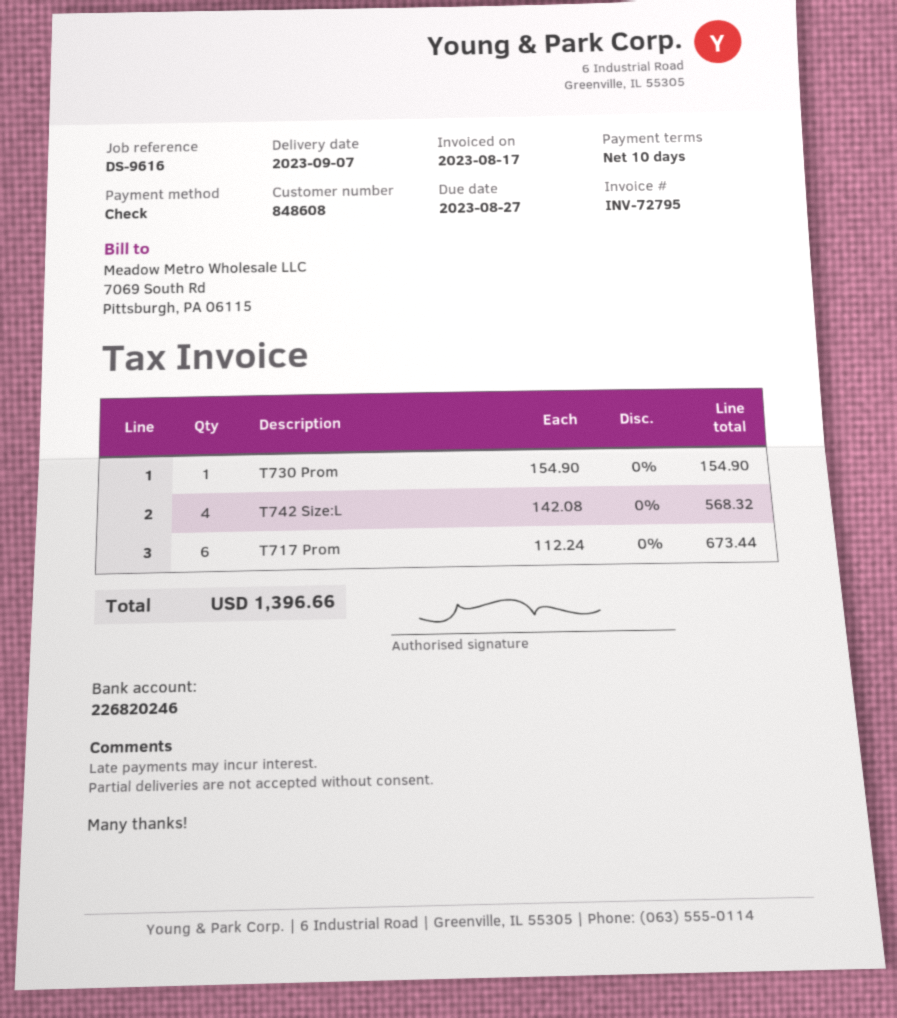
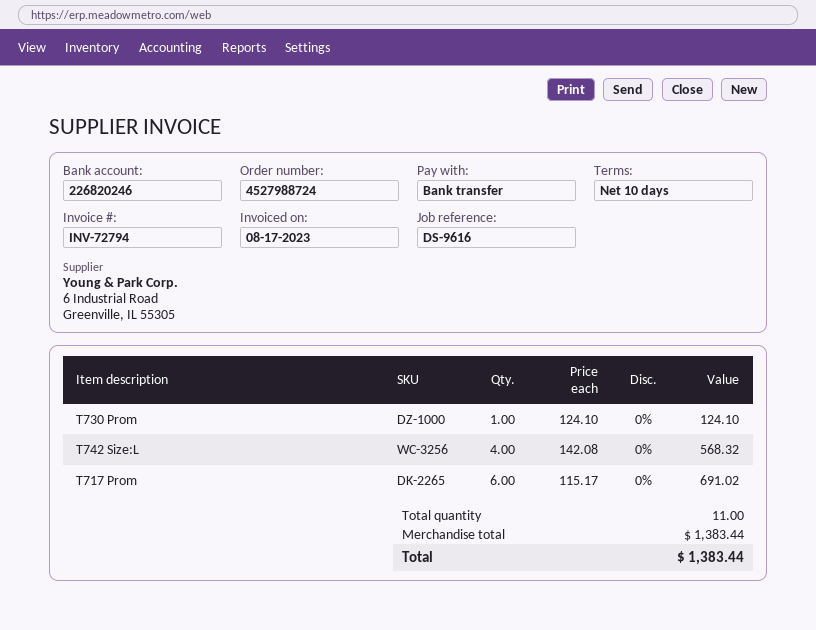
invoice number: INV-72795 -> INV-72794
payment method: cheque -> bank transfer
T730 Prom: 1 x 154.90 = 154.90 -> 1 x 124.10 = 124.10
T717 Prom: 6 x 112.24 = 673.44 -> 6 x 115.17 = 691.02
total: 1396.66 -> 1383.44

